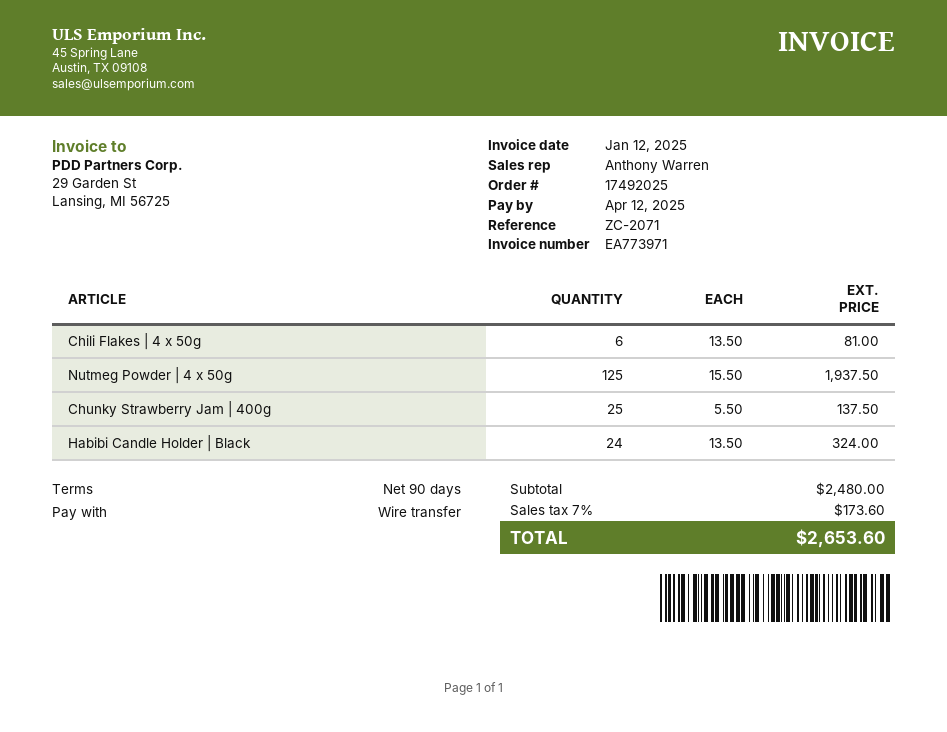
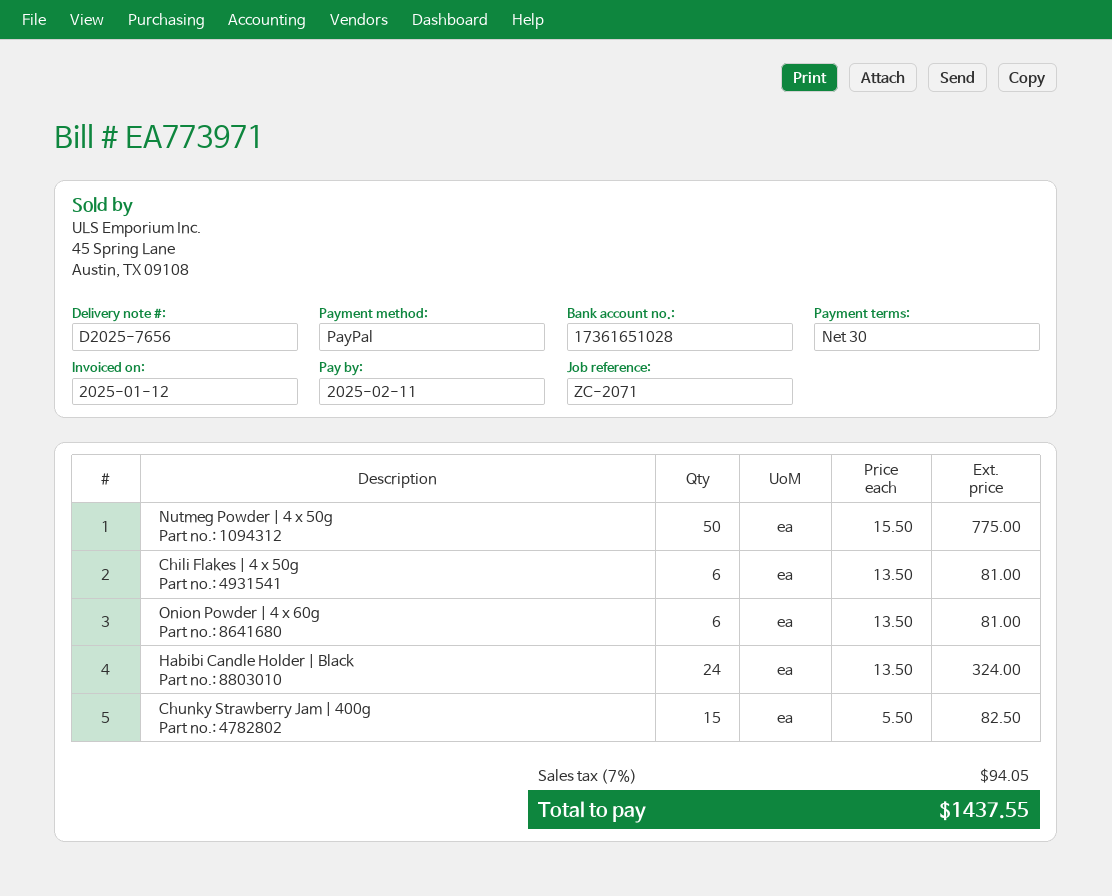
payment terms: 90 days -> 30 days
due date: 2025-04-12 -> 2025-02-11
payment method: bank transfer -> PayPal
Nutmeg Powder | 4 x 50g: 125 x 15.50 = 1937.50 -> 50 x 15.50 = 775.00
Chunky Strawberry Jam | 400g: 25 x 5.50 = 137.50 -> 15 x 5.50 = 82.50
Onion Powder | 4 x 60g: none -> 6 x 13.50 = 81.00
tax: 7% = 173.60 -> 7% = 94.05
total: 2653.60 -> 1437.55

